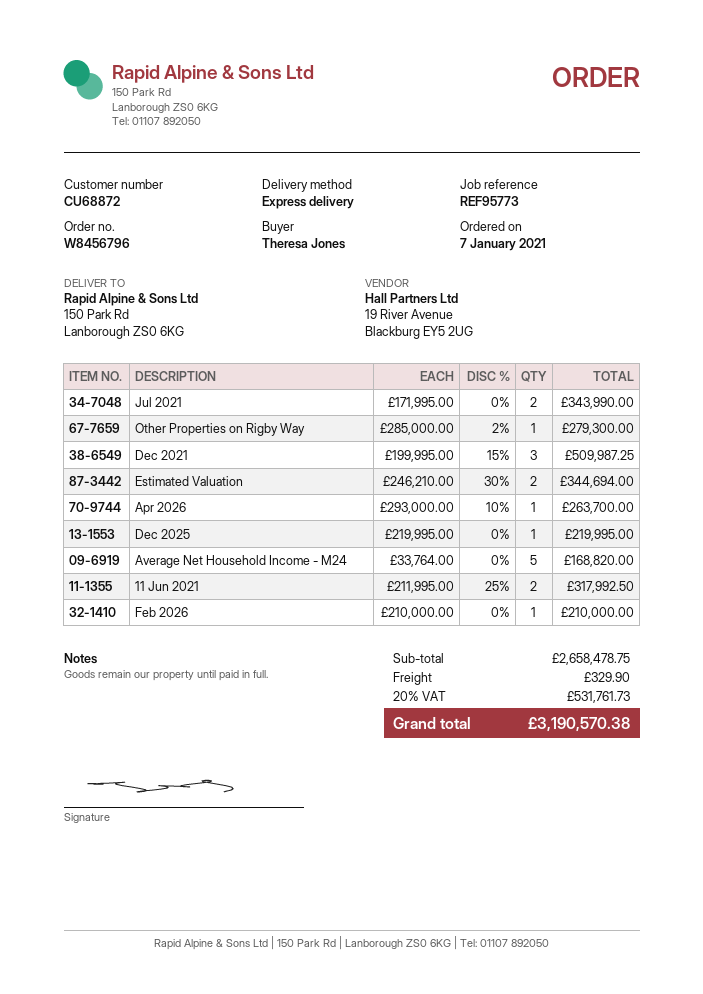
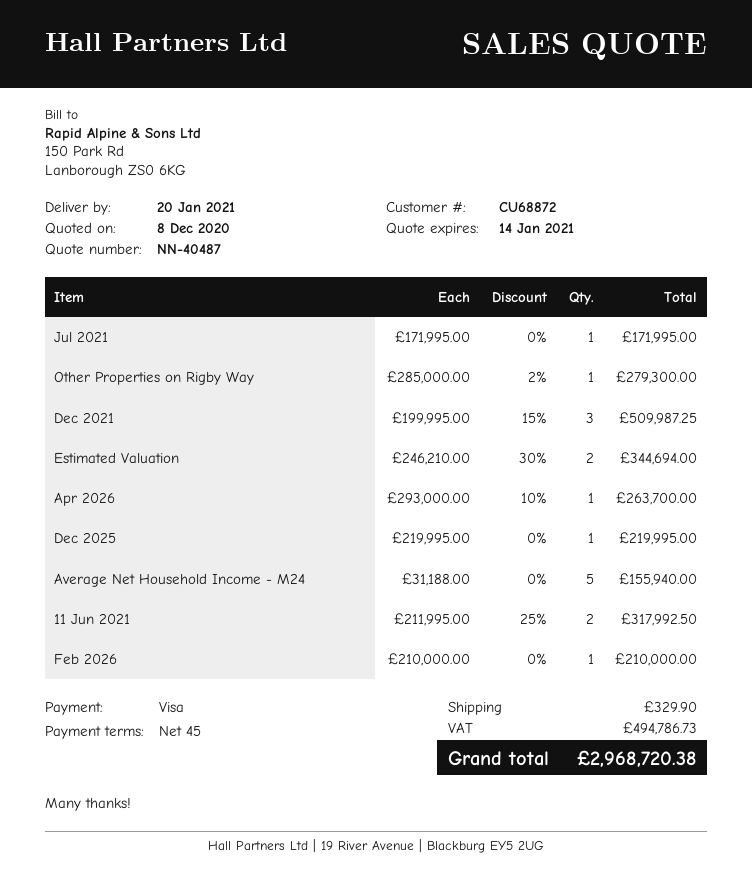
Jul 2021: 2 x 171995.00 = 343990.00 -> 1 x 171995.00 = 171995.00
Average Net Household Income - M24: 5 x 33764.00 = 168820.00 -> 5 x 31188.00 = 155940.00
tax: 531761.73 -> 494786.73
total: 3190570.38 -> 2968720.38

